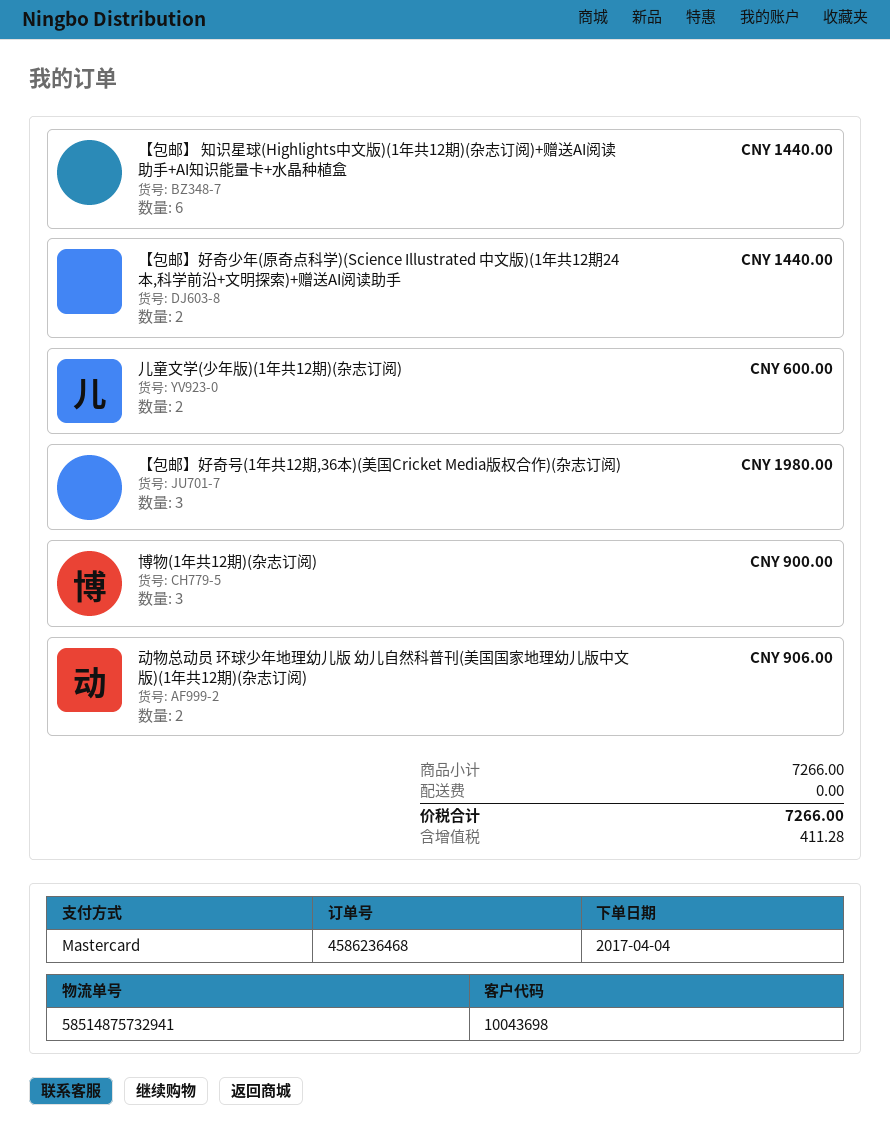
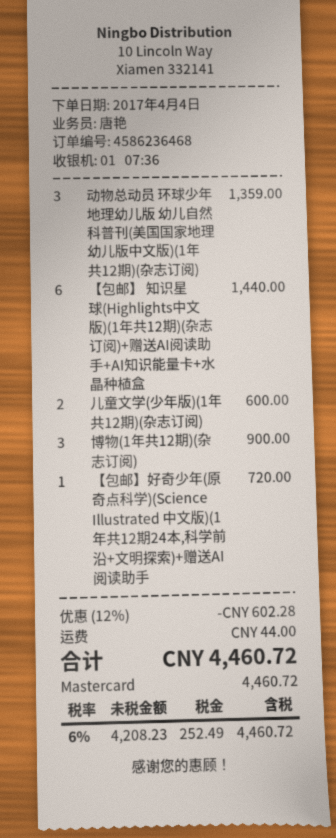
【包邮】好奇少年(原奇点科学)(Science Illustrated 中文版)(1年共12期24本,科学前沿+文明探索)+赠送AI阅读助手: 2 for 1440.00 -> 1 for 720.00
【包邮】好奇号(1年共12期,36本)(美国Cricket Media版权合作)(杂志订阅): 3 for 1980.00 -> none
动物总动员 环球少年地理幼儿版 幼儿自然科普刊(美国国家地理幼儿版中文版)(1年共12期)(杂志订阅): 2 for 906.00 -> 3 for 1359.00
discount: none -> 12% = 602.28
shipping: 0.00 -> 44.00
tax: 411.28 -> 252.49
total: 7266.00 -> 4460.72

